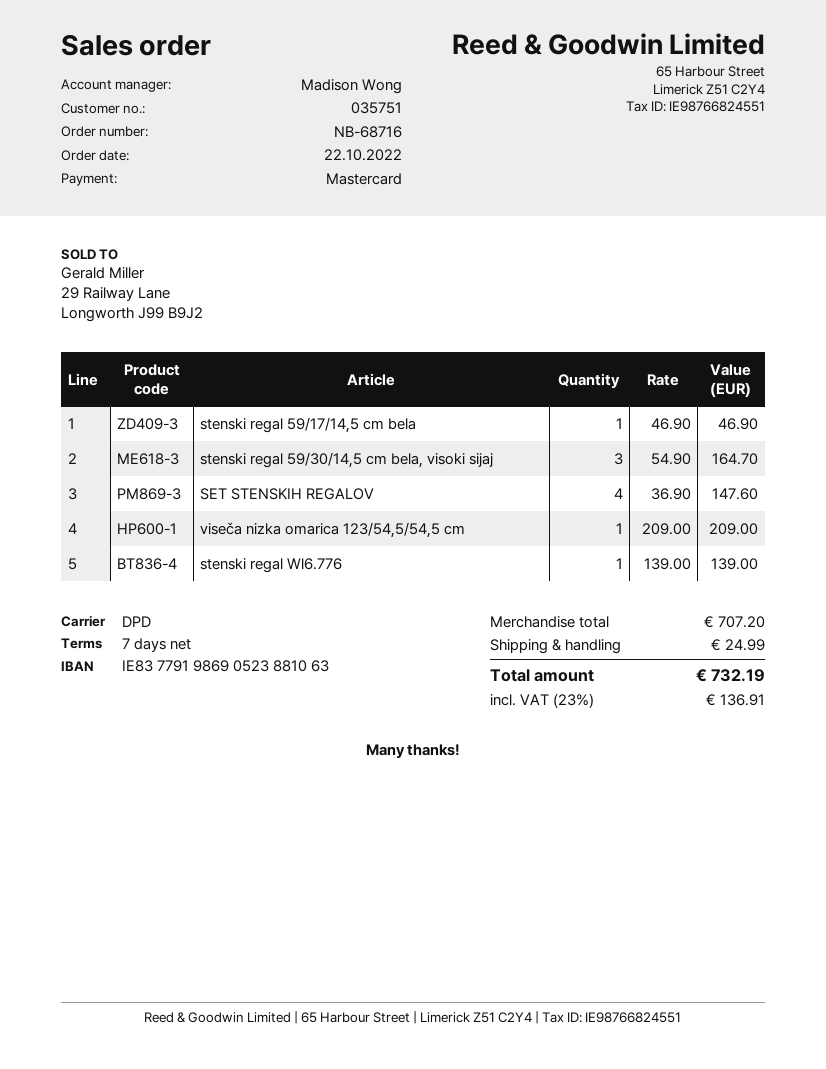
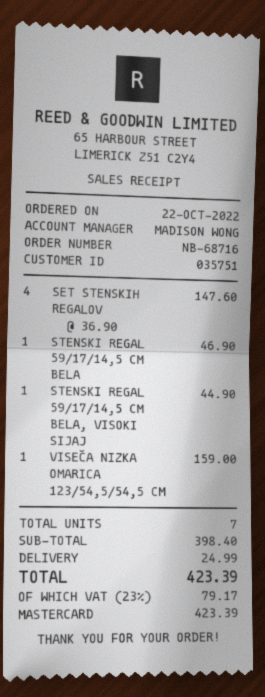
stenski regal 59/30/14,5 cm bela, visoki sijaj: 3 x 54.90 = 164.70 -> none
viseča nizka omarica 123/54,5/54,5 cm: 1 x 209.00 = 209.00 -> 1 x 159.00 = 159.00
stenski regal Wl6.776: 1 x 139.00 = 139.00 -> none
STENSKI REGAL 59/17/14,5 CM BELA, VISOKI SIJAJ: none -> 1 x 44.90 = 44.90
subtotal: 707.20 -> 398.40
tax: 23% = 136.91 -> 23% = 79.17
total: 732.19 -> 423.39

